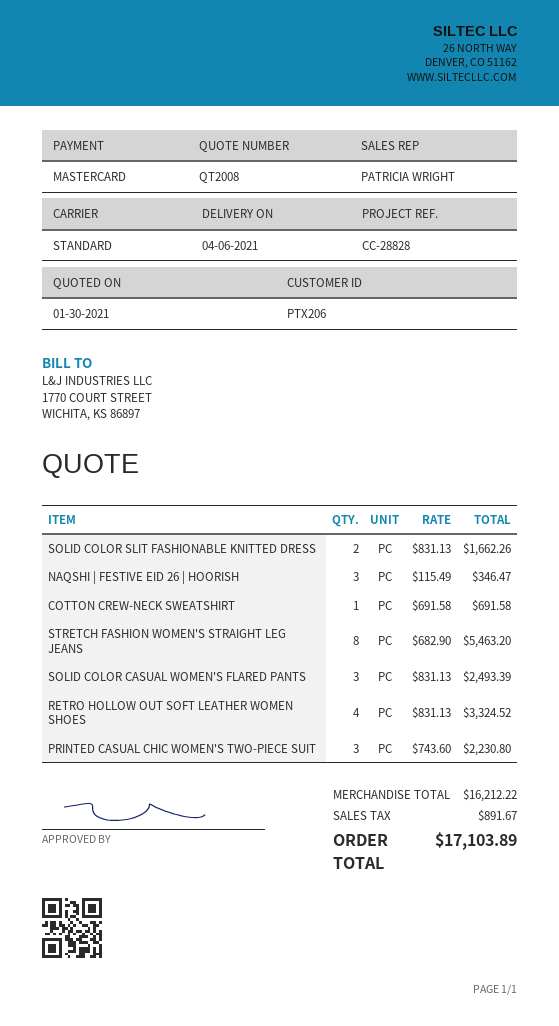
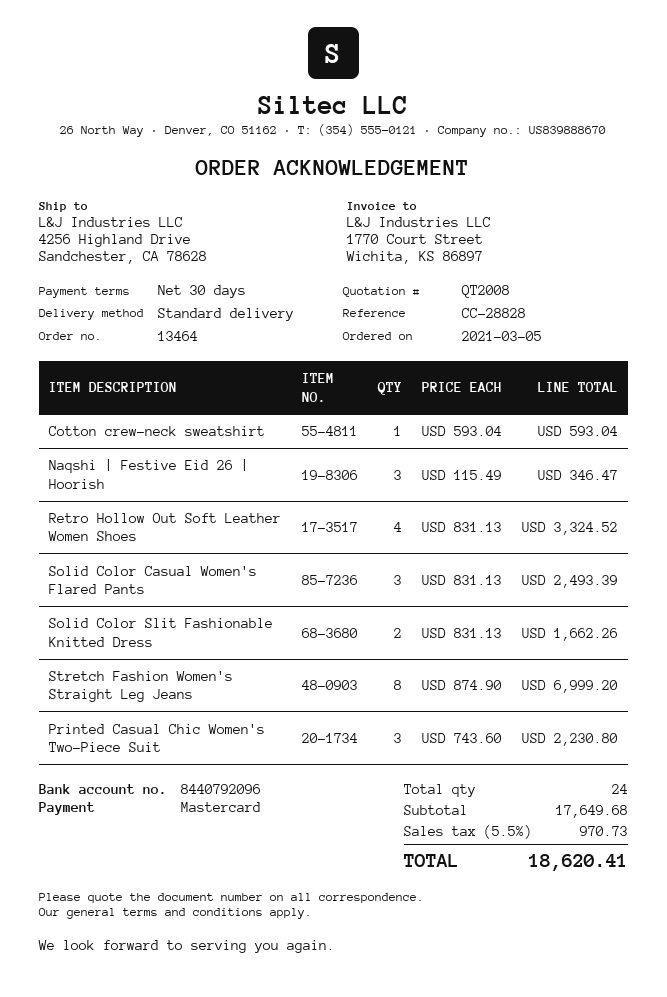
COTTON CREW-NECK SWEATSHIRT: 1 x 691.58 = 691.58 -> 1 x 593.04 = 593.04
STRETCH FASHION WOMEN'S STRAIGHT LEG JEANS: 8 x 682.90 = 5463.20 -> 8 x 874.90 = 6999.20
subtotal: 16212.22 -> 17649.68
tax: 891.67 -> 970.73
total: 17103.89 -> 18620.41

